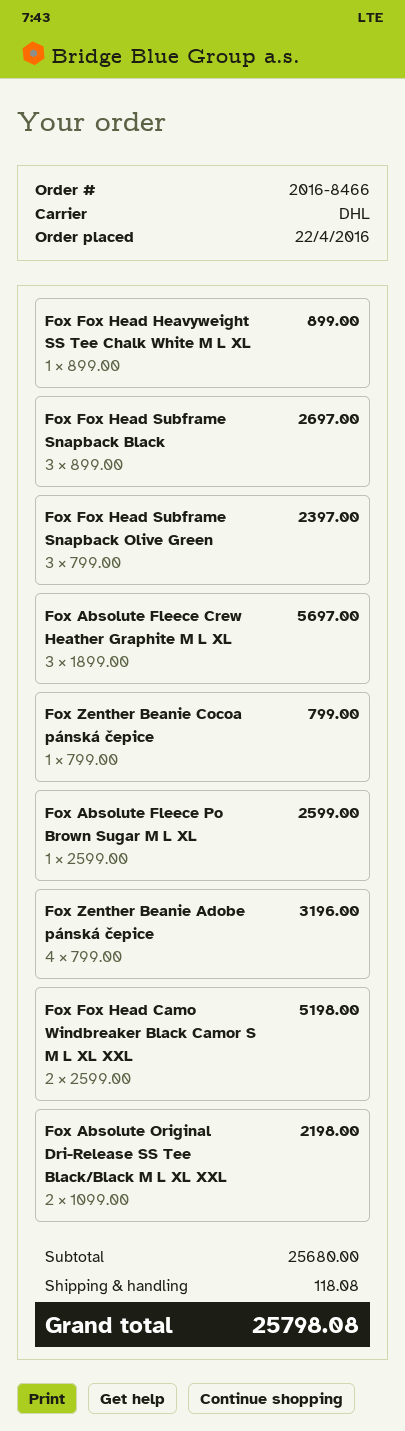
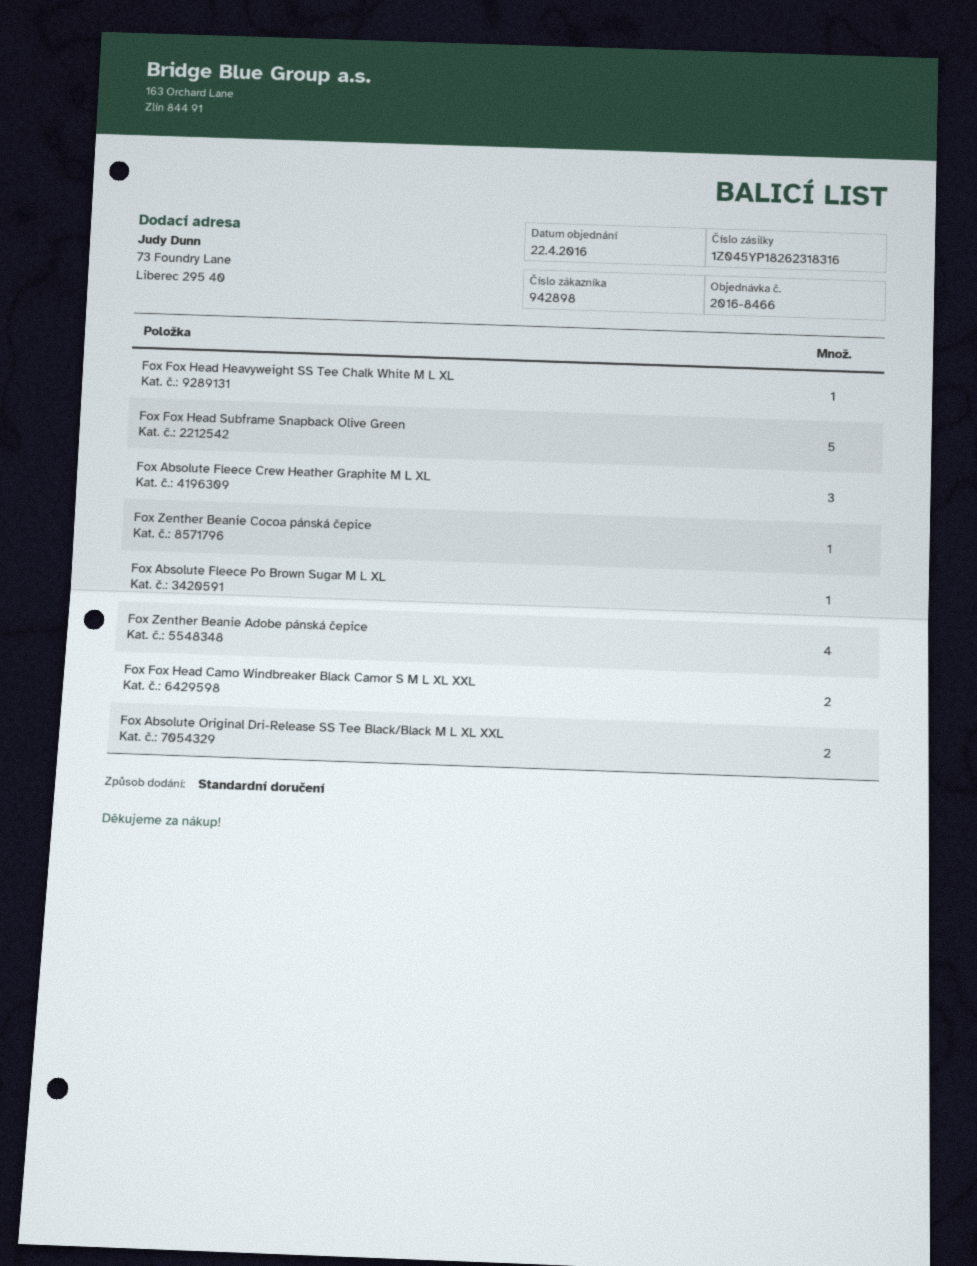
shipping method: DHL -> standard
Fox Fox Head Subframe Snapback Black: 3 -> none
Fox Fox Head Subframe Snapback Olive Green: 3 -> 5

